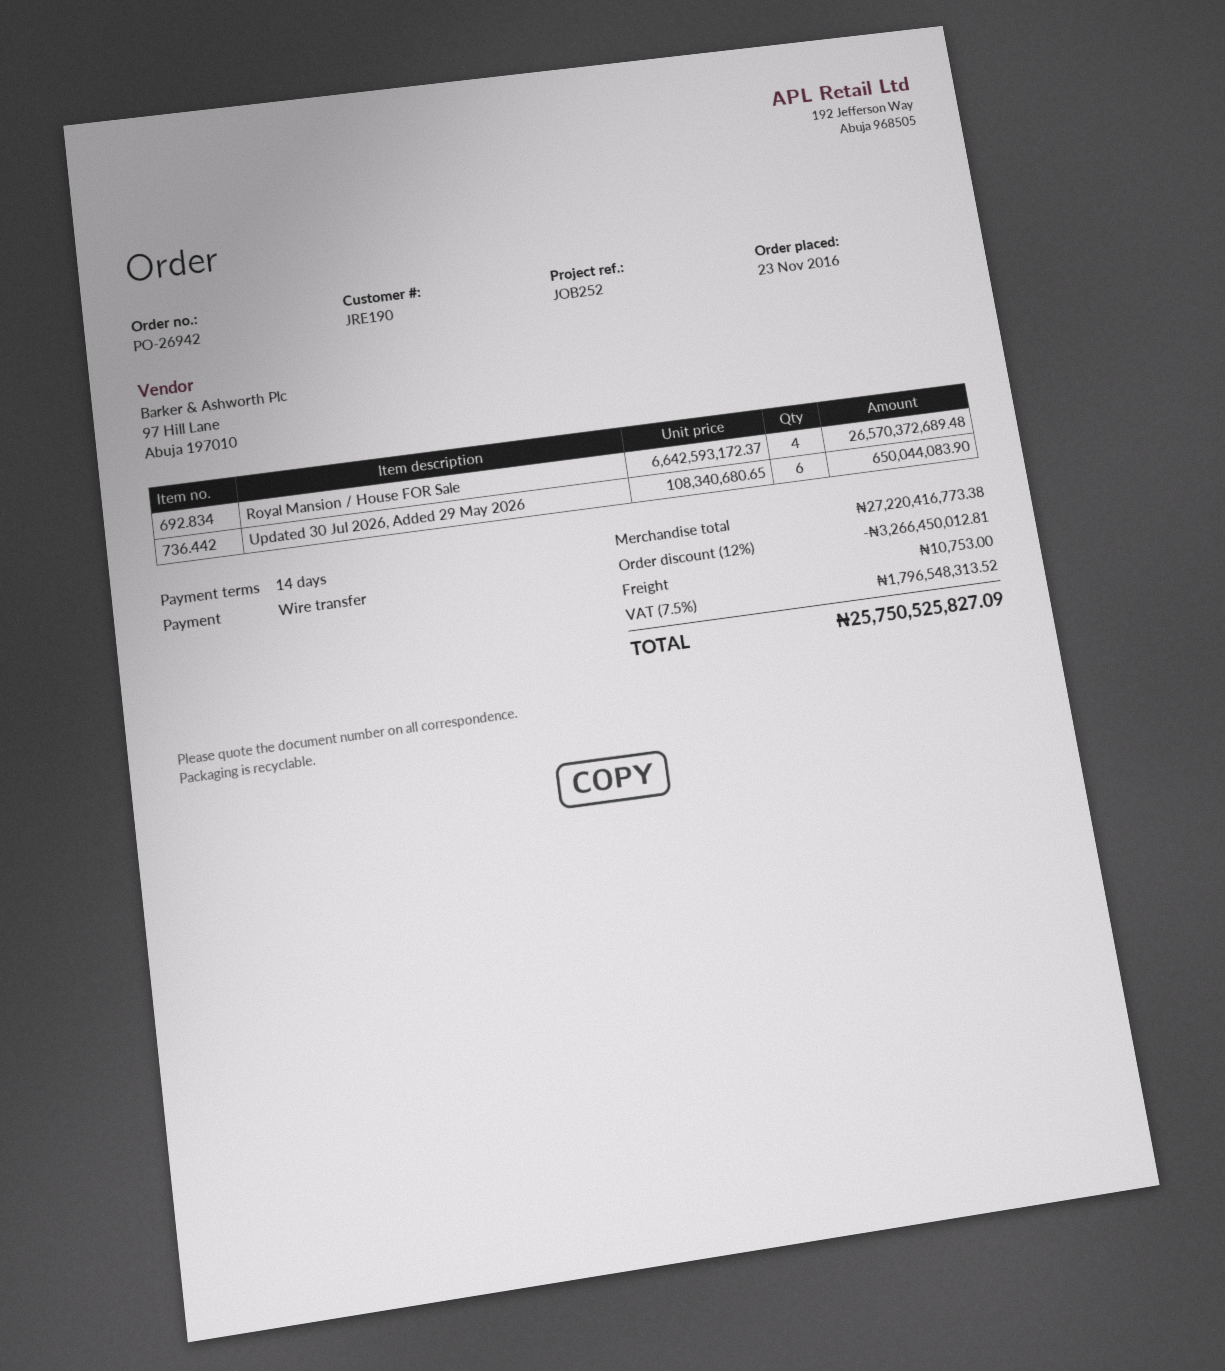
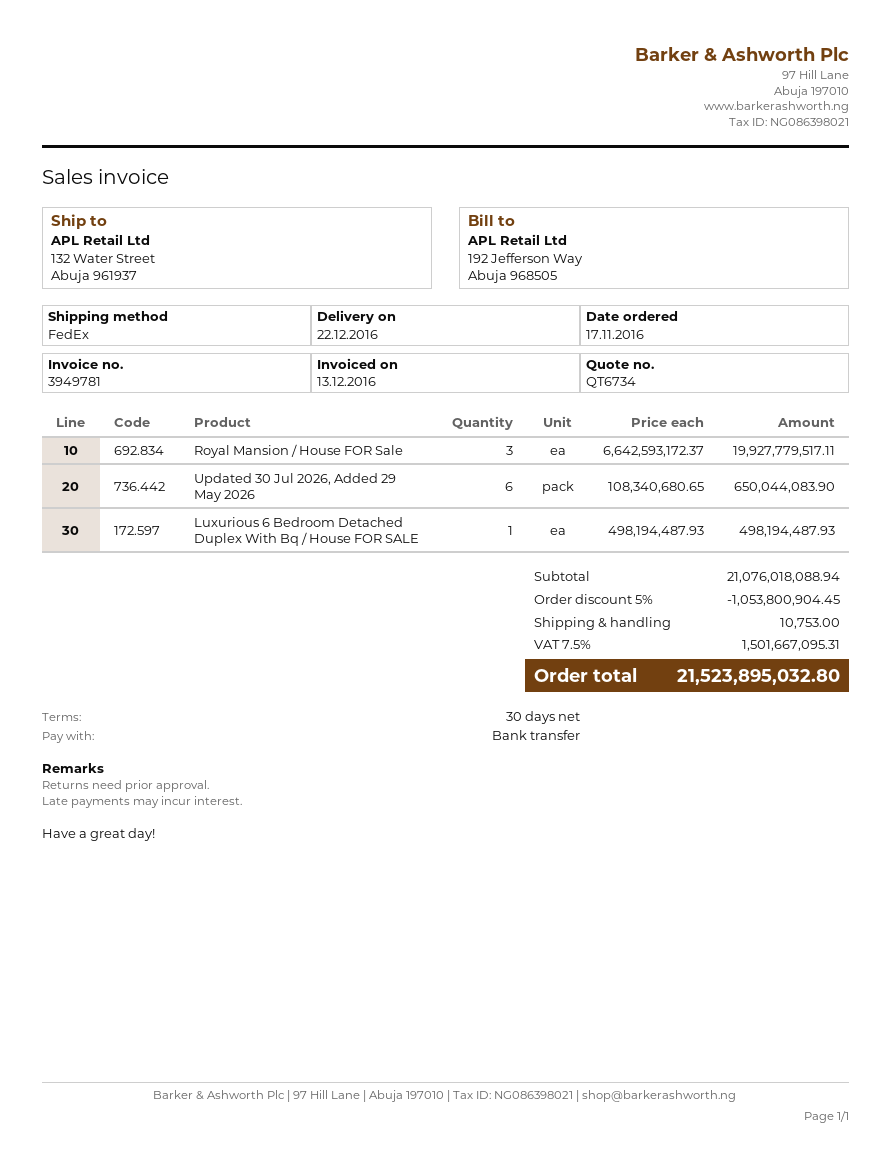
order date: 2016-11-23 -> 2016-11-17
payment terms: 14 days -> 30 days
Royal Mansion / House FOR Sale: 4 x 6642593172.37 = 26570372689.48 -> 3 x 6642593172.37 = 19927779517.11
Luxurious 6 Bedroom Detached Duplex With Bq / House FOR SALE: none -> 1 x 498194487.93 = 498194487.93
subtotal: 27220416773.38 -> 21076018088.94
discount: 12% = 3266450012.81 -> 5% = 1053800904.45
tax: 7.5% = 1796548313.52 -> 7.5% = 1501667095.31
total: 25750525827.09 -> 21523895032.80

